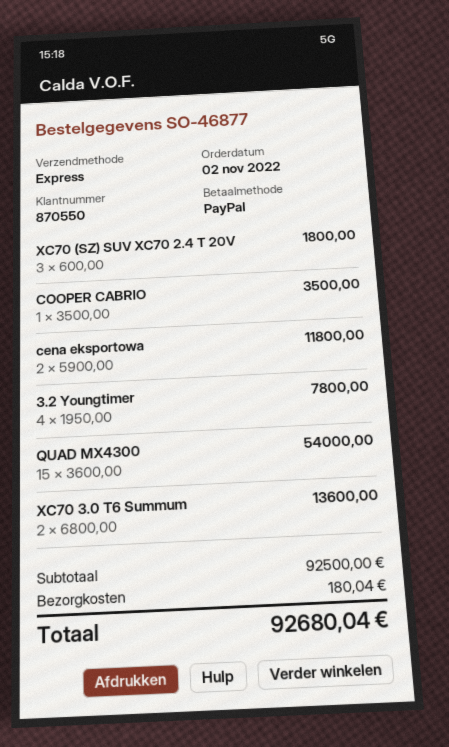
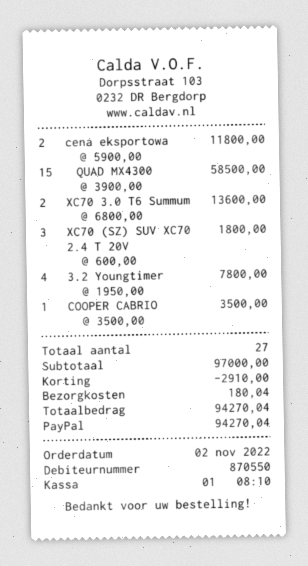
QUAD MX4300: 15 x 3600.00 = 54000.00 -> 15 x 3900.00 = 58500.00
subtotal: 92500.00 -> 97000.00
discount: none -> 2910.00
total: 92680.04 -> 94270.04

